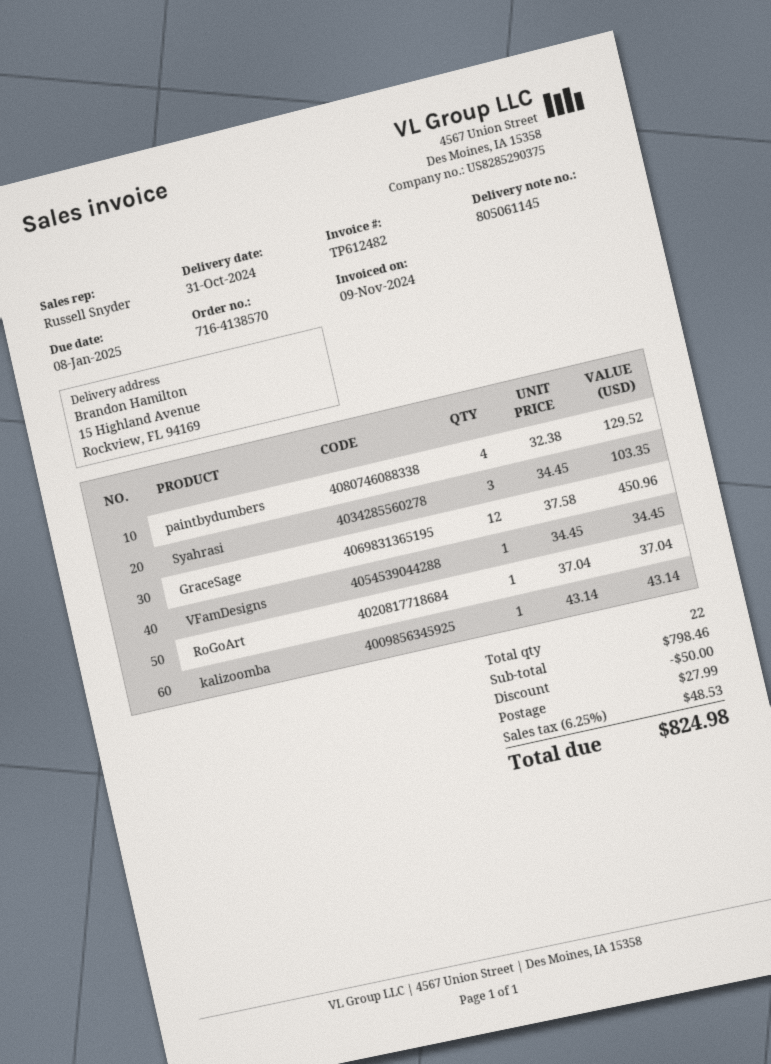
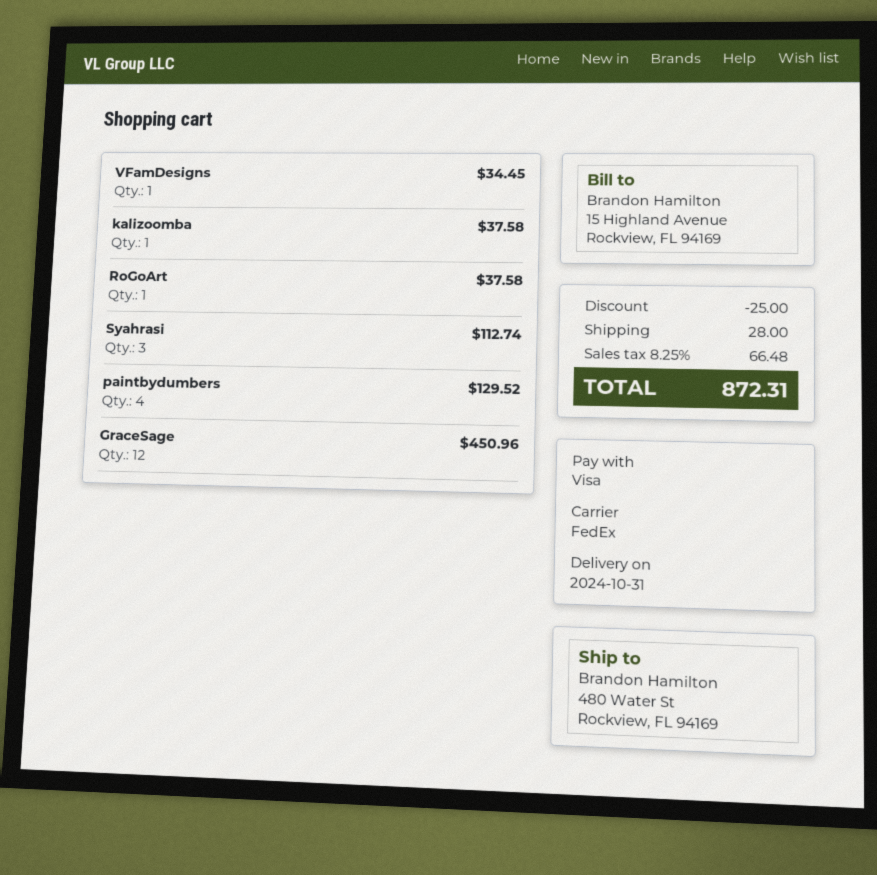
ship to: 15 Highland Avenue, Rockview, FL 94169 -> 480 Water St, Rockview, FL 94169
Syahrasi: 3 for 103.35 -> 3 for 112.74
RoGoArt: 1 for 37.04 -> 1 for 37.58
kalizoomba: 1 for 43.14 -> 1 for 37.58
discount: 50.00 -> 25.00
shipping: 27.99 -> 28.00
tax: 6.25% = 48.53 -> 8.25% = 66.48
total: 824.98 -> 872.31

